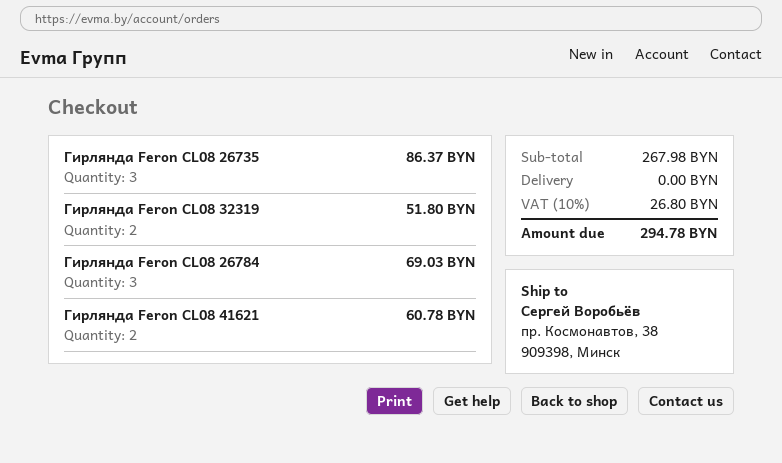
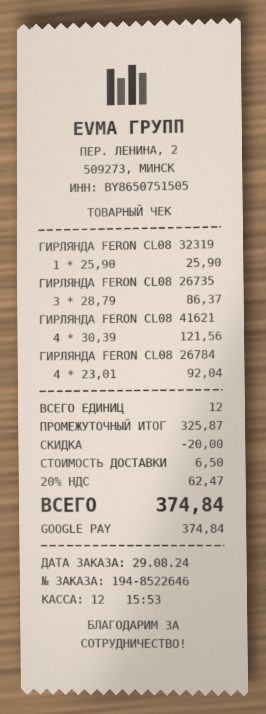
Гирлянда Feron CL08 32319: 2 for 51.80 -> 1 for 25.90
Гирлянда Feron CL08 26784: 3 for 69.03 -> 4 for 92.04
Гирлянда Feron CL08 41621: 2 for 60.78 -> 4 for 121.56
subtotal: 267.98 -> 325.87
discount: none -> 20.00
shipping: 0.00 -> 6.50
tax: 10% = 26.80 -> 20% = 62.47
total: 294.78 -> 374.84

